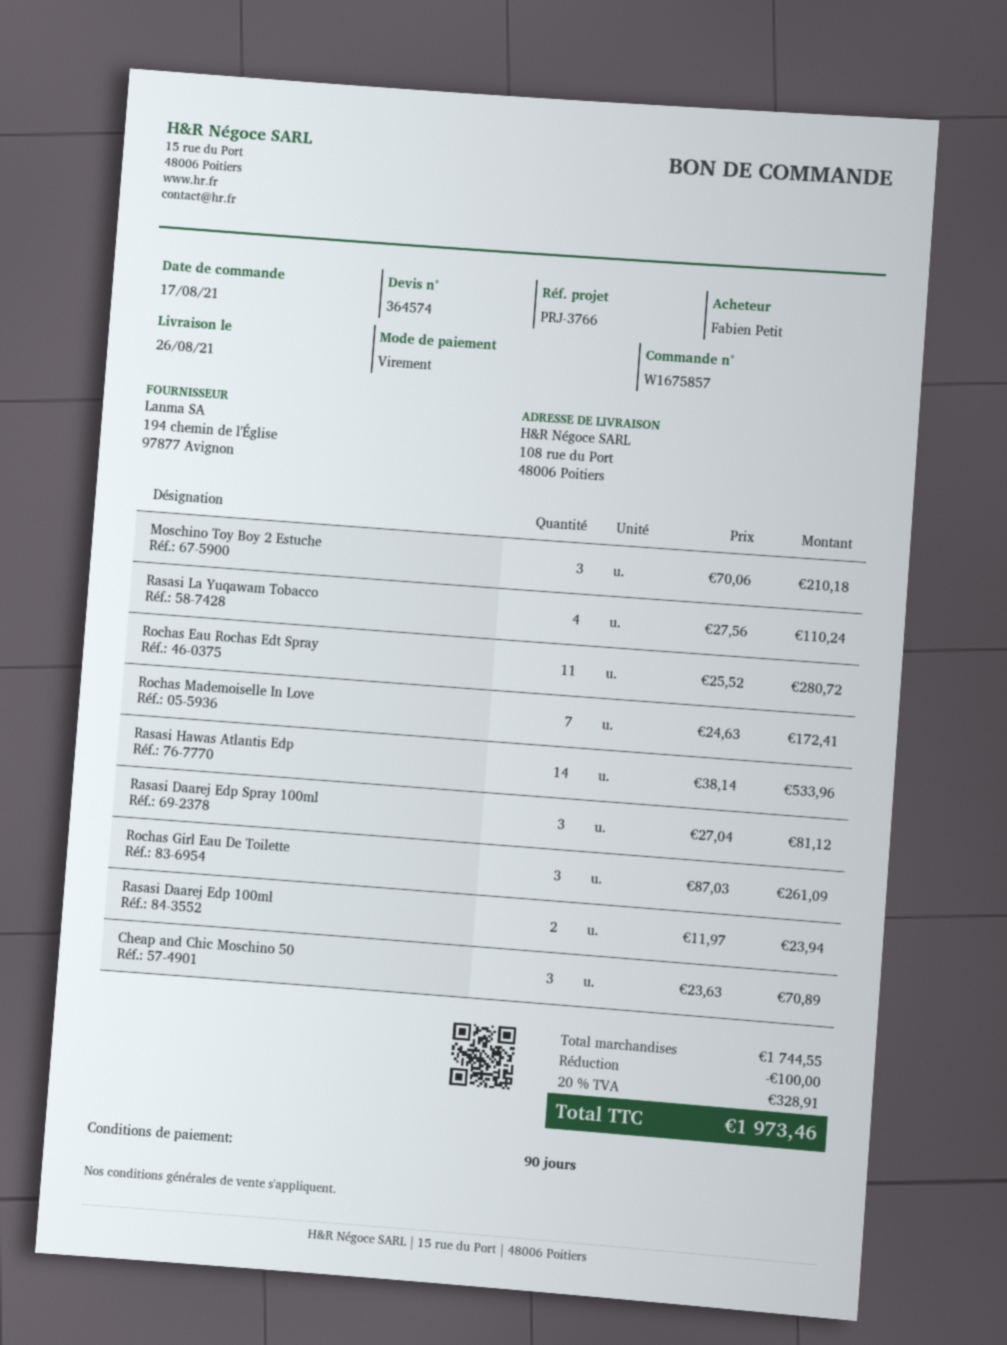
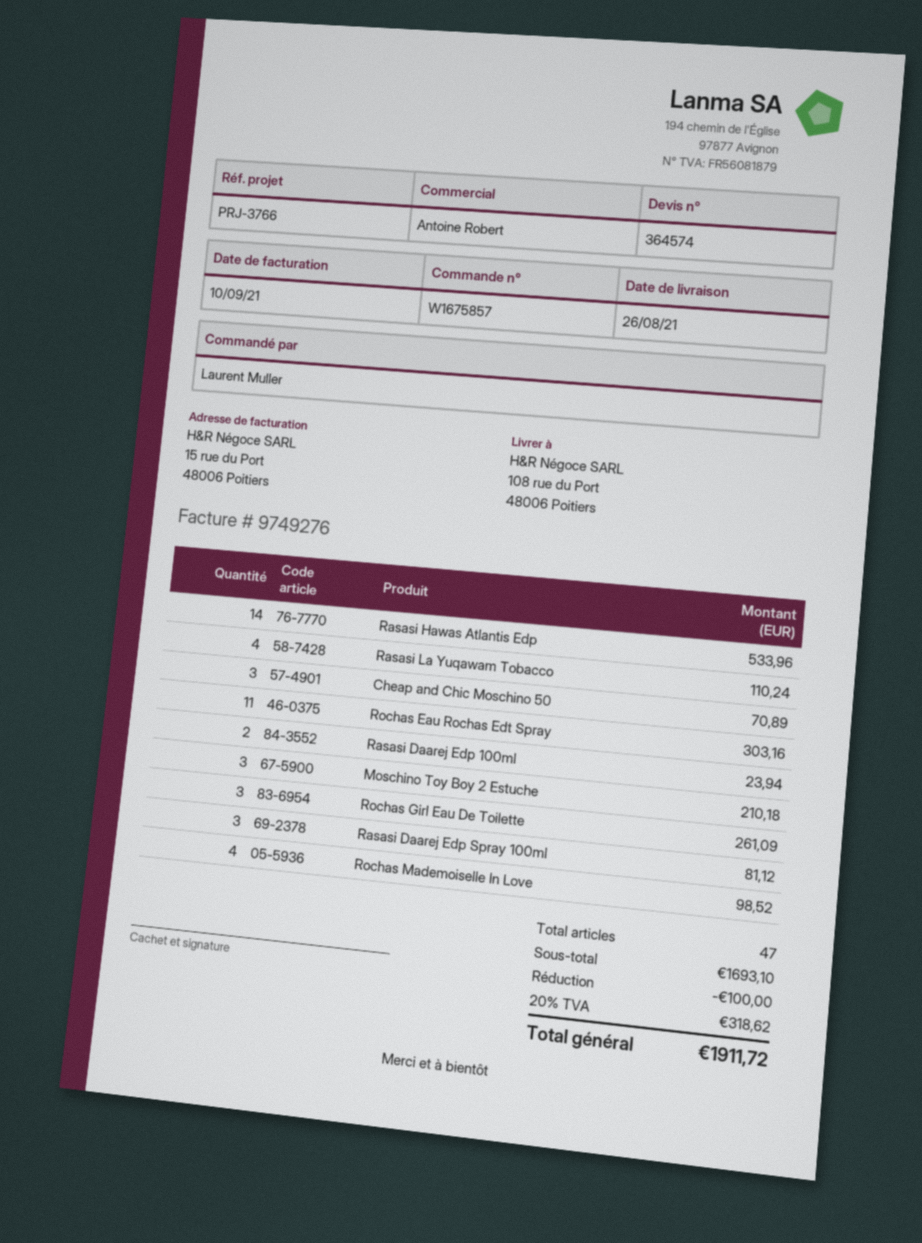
ordered by: Fabien Petit -> Laurent Muller
Rochas Eau Rochas Edt Spray: 11 for 280.72 -> 11 for 303.16
Rochas Mademoiselle In Love: 7 for 172.41 -> 4 for 98.52
subtotal: 1744.55 -> 1693.10
tax: 20% = 328.91 -> 20% = 318.62
total: 1973.46 -> 1911.72

